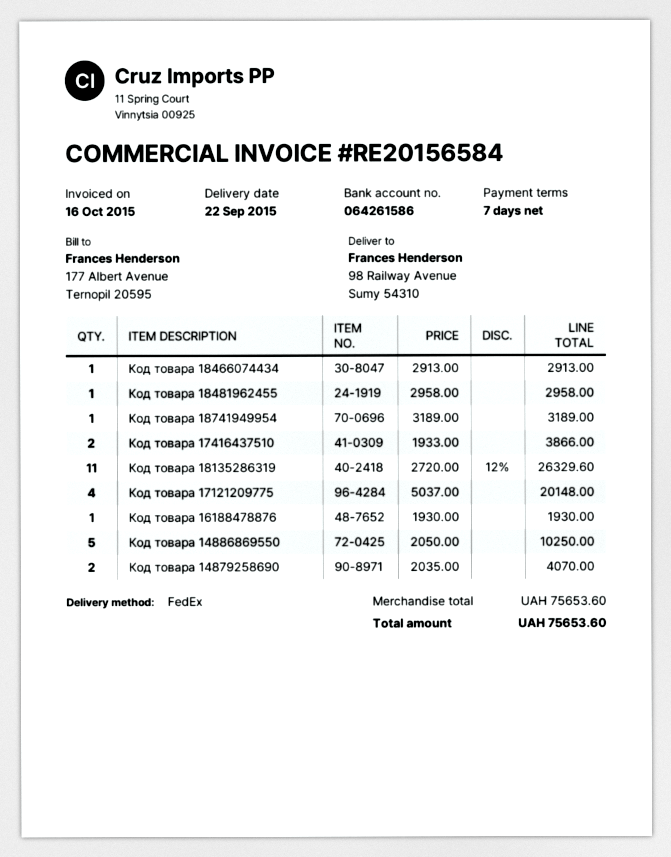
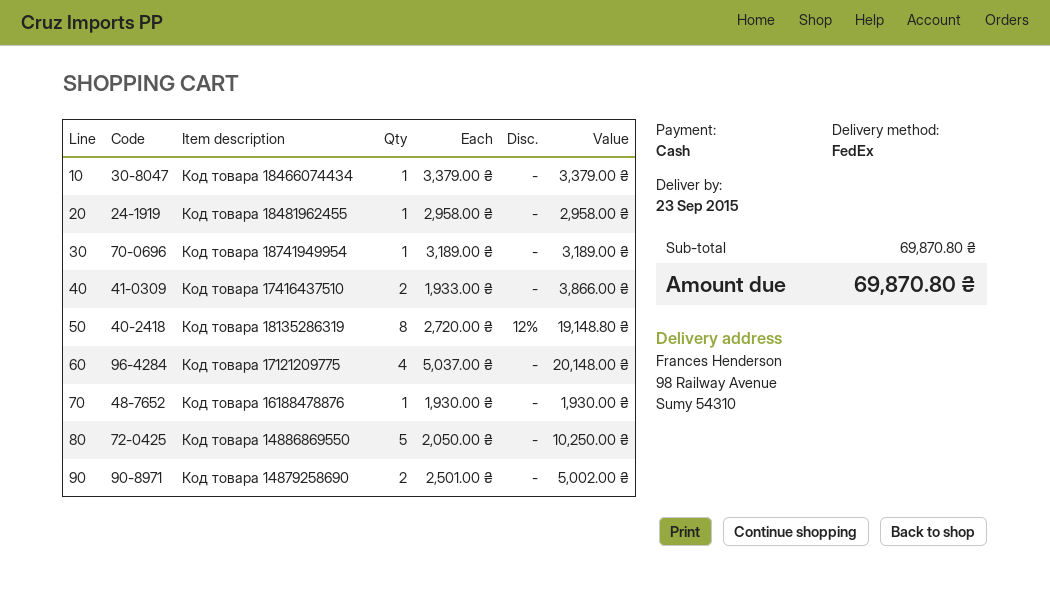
delivery date: 2015-09-22 -> 2015-09-23
Код товара 18466074434: 1 x 2913.00 = 2913.00 -> 1 x 3379.00 = 3379.00
Код товара 18135286319: 11 x 2720.00 - 12% = 26329.60 -> 8 x 2720.00 - 12% = 19148.80
Код товара 14879258690: 2 x 2035.00 = 4070.00 -> 2 x 2501.00 = 5002.00
subtotal: 75653.60 -> 69870.80
total: 75653.60 -> 69870.80

